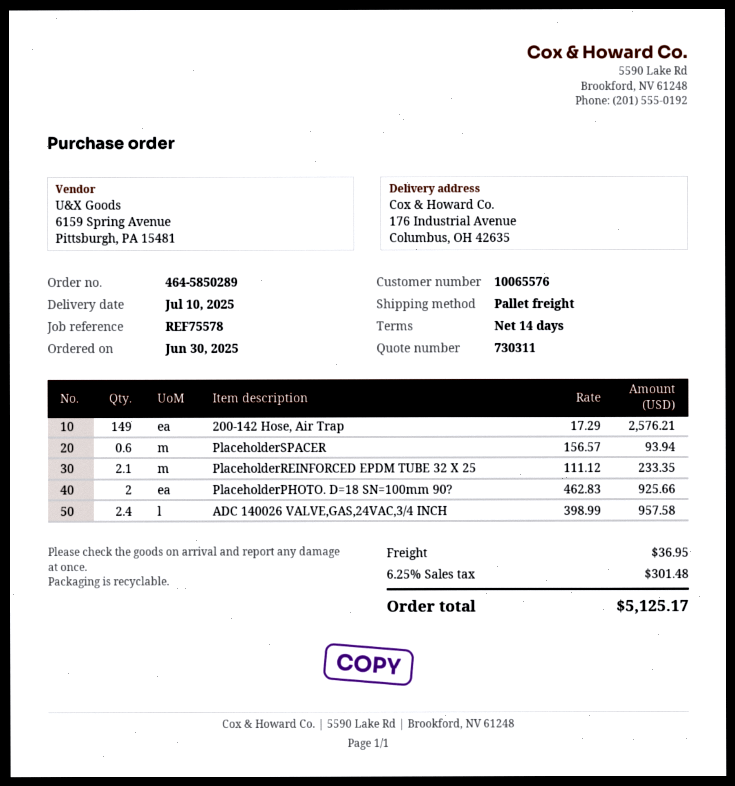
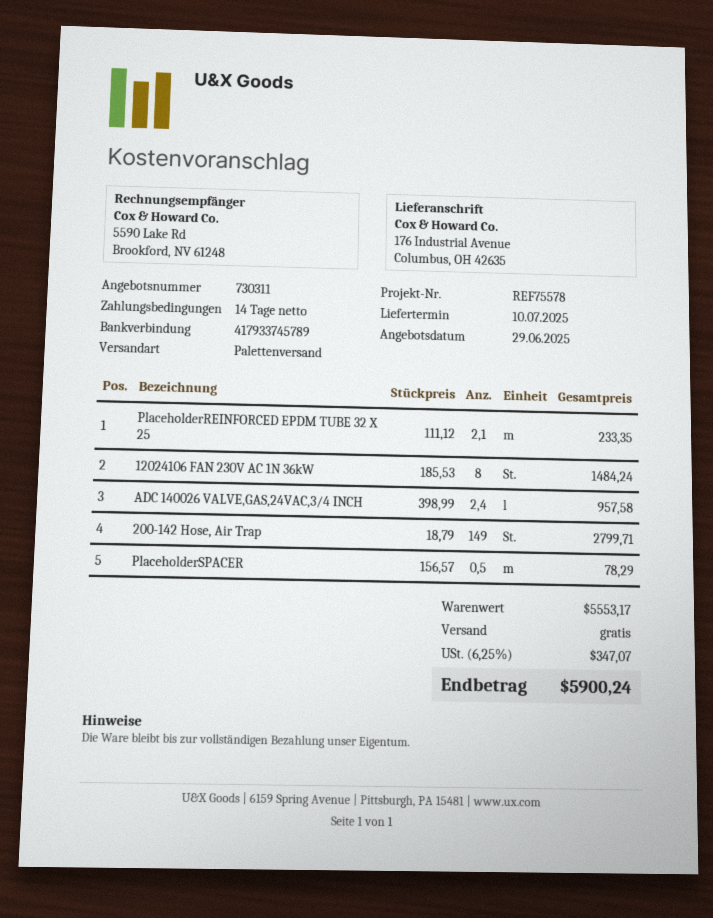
200-142 Hose, Air Trap: 149 x 17.29 = 2576.21 -> 149 x 18.79 = 2799.71
PlaceholderSPACER: 0.6 x 156.57 = 93.94 -> 0.5 x 156.57 = 78.29
PlaceholderPHOTO. D=18 SN=100mm 90?: 2 x 462.83 = 925.66 -> none
12024106 FAN 230V AC 1N 36kW: none -> 8 x 185.53 = 1484.24
shipping: 36.95 -> 0.00
tax: 6.25% = 301.48 -> 6.25% = 347.07
total: 5125.17 -> 5900.24

